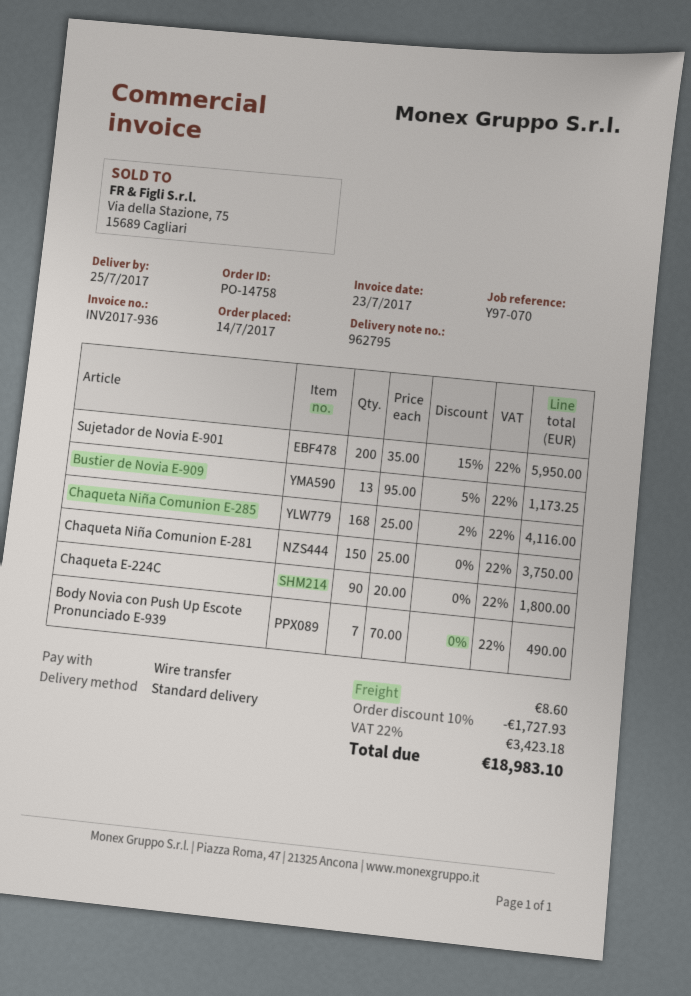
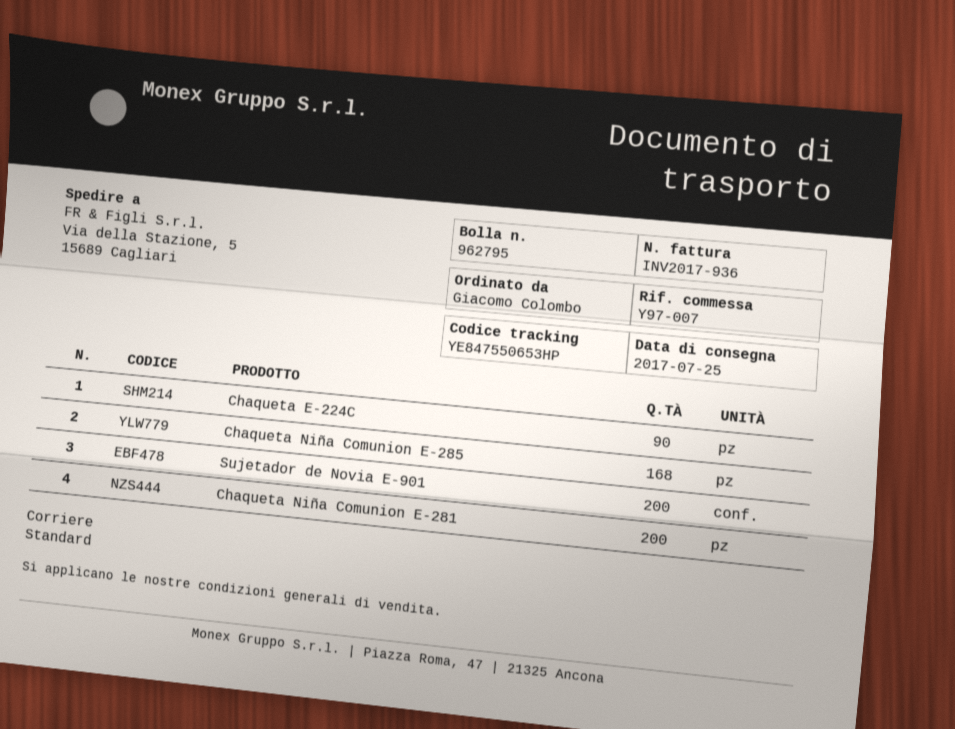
reference: Y97-070 -> Y97-007
Bustier de Novia E-909: 13 -> none
Chaqueta Niña Comunion E-281: 150 -> 200
Body Novia con Push Up Escote Pronunciado E-939: 7 -> none

